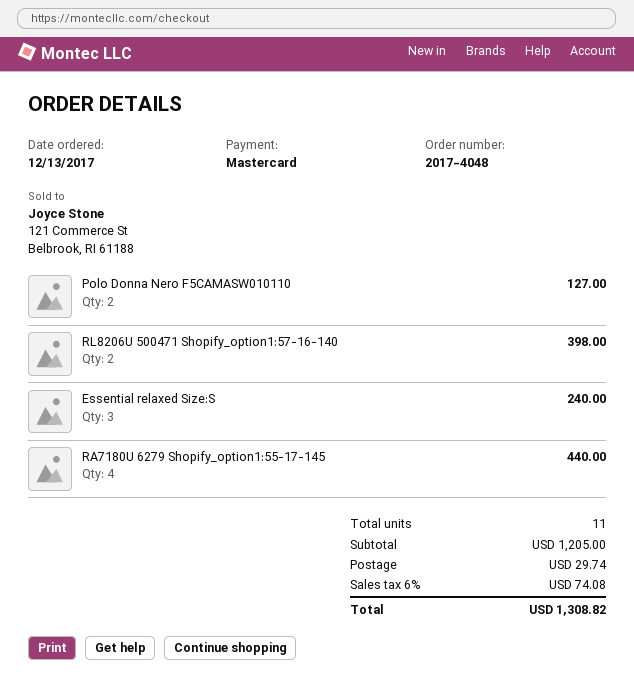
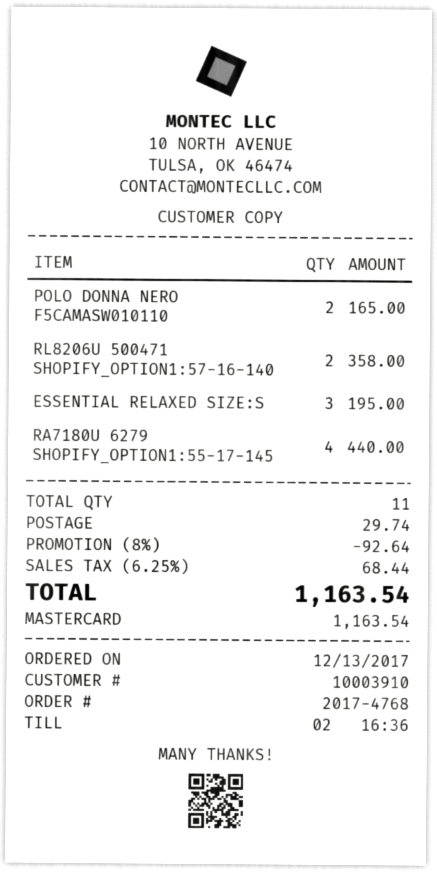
order number: 2017-4048 -> 2017-4768
Polo Donna Nero F5CAMASW010110: 2 for 127.00 -> 2 for 165.00
RL8206U 500471 Shopify_option1:57-16-140: 2 for 398.00 -> 2 for 358.00
Essential relaxed Size:S: 3 for 240.00 -> 3 for 195.00
discount: none -> 8% = 92.64
tax: 6% = 74.08 -> 6.25% = 68.44
total: 1308.82 -> 1163.54

